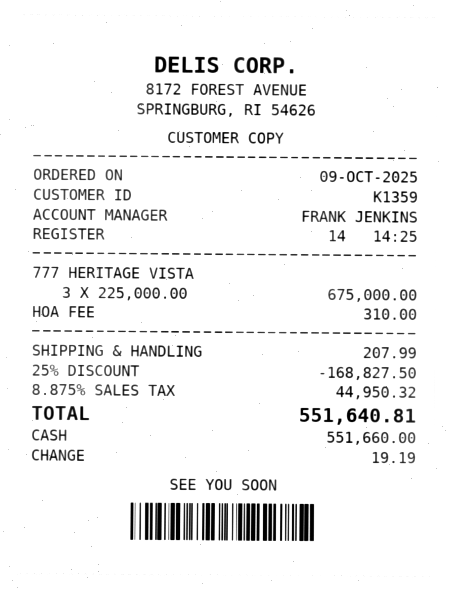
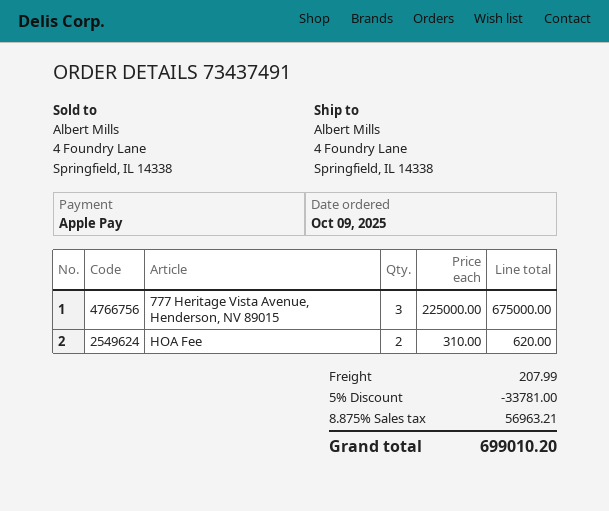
payment method: cash -> Apple Pay
HOA FEE: 1 x 310.00 = 310.00 -> 2 x 310.00 = 620.00
discount: 25% = 168827.50 -> 5% = 33781.00
tax: 8.875% = 44950.32 -> 8.875% = 56963.21
total: 551640.81 -> 699010.20

